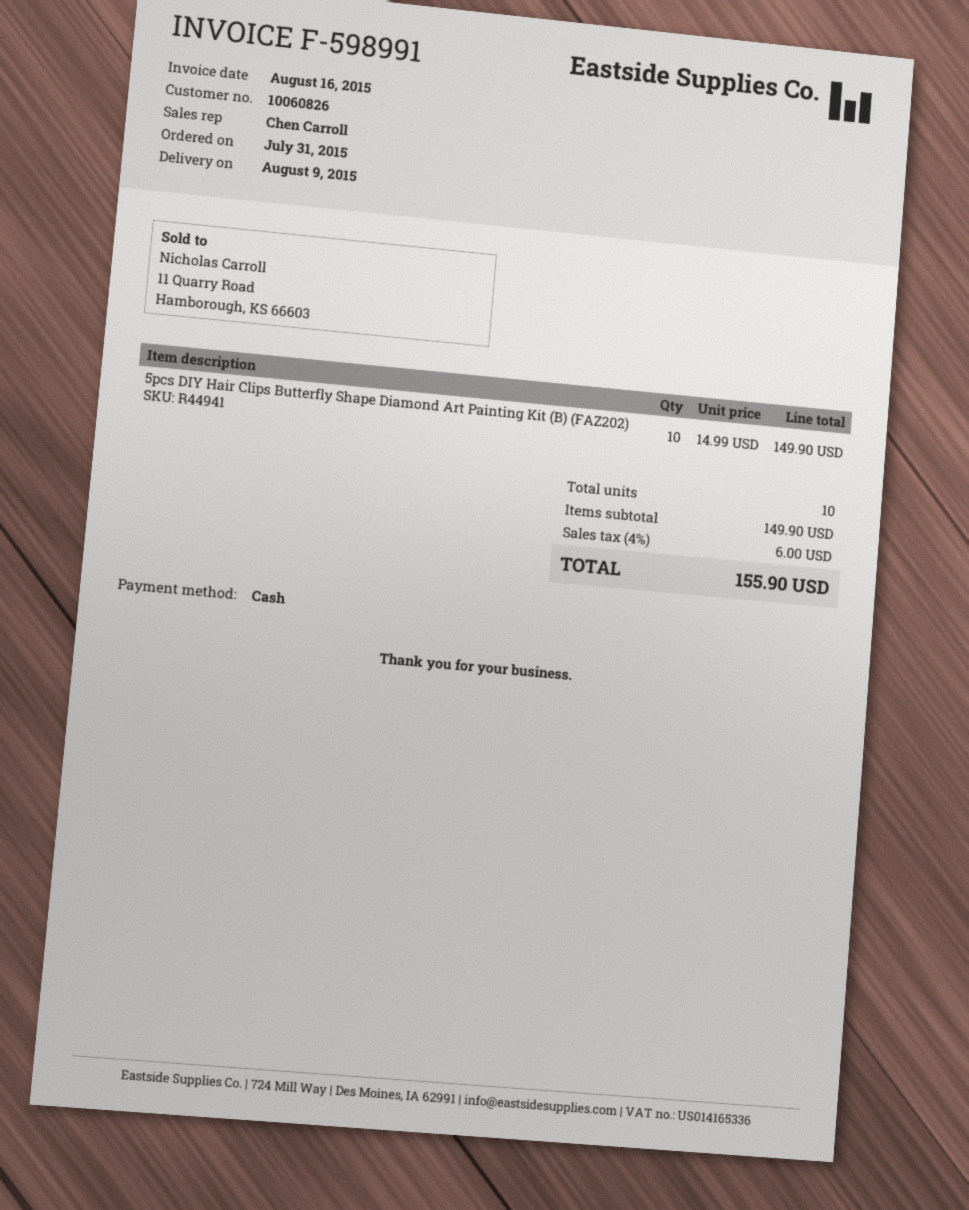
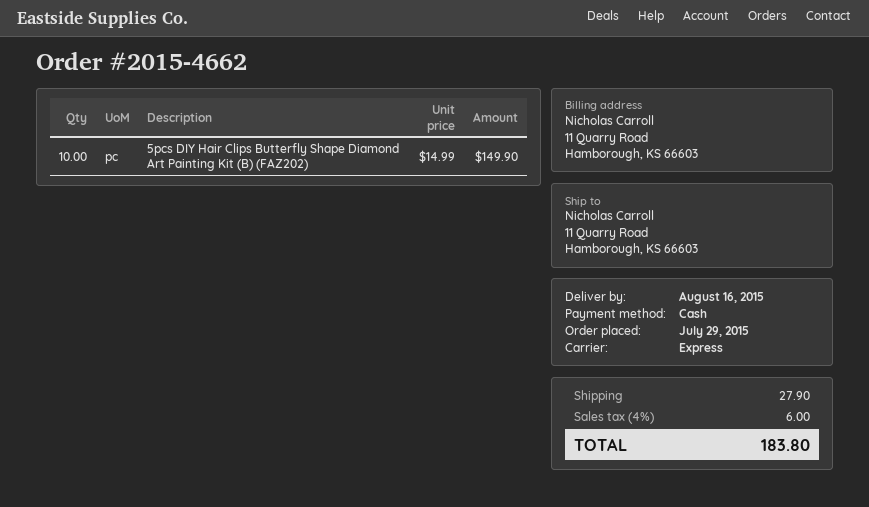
order date: 2015-07-31 -> 2015-07-29
delivery date: 2015-08-09 -> 2015-08-16
shipping: none -> 27.90
total: 155.90 -> 183.80

